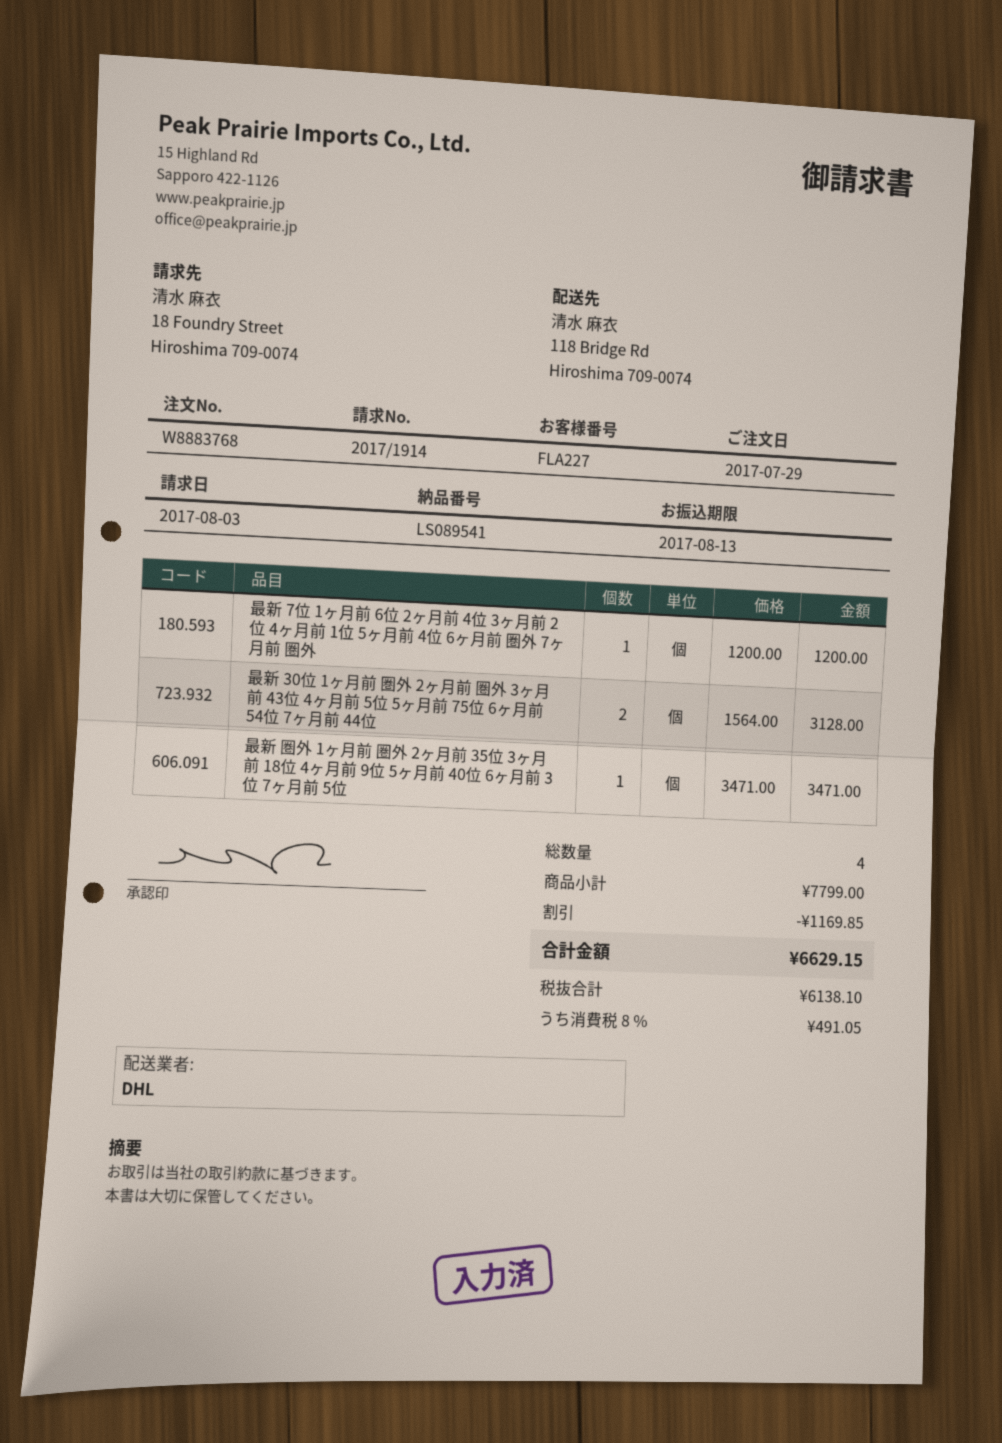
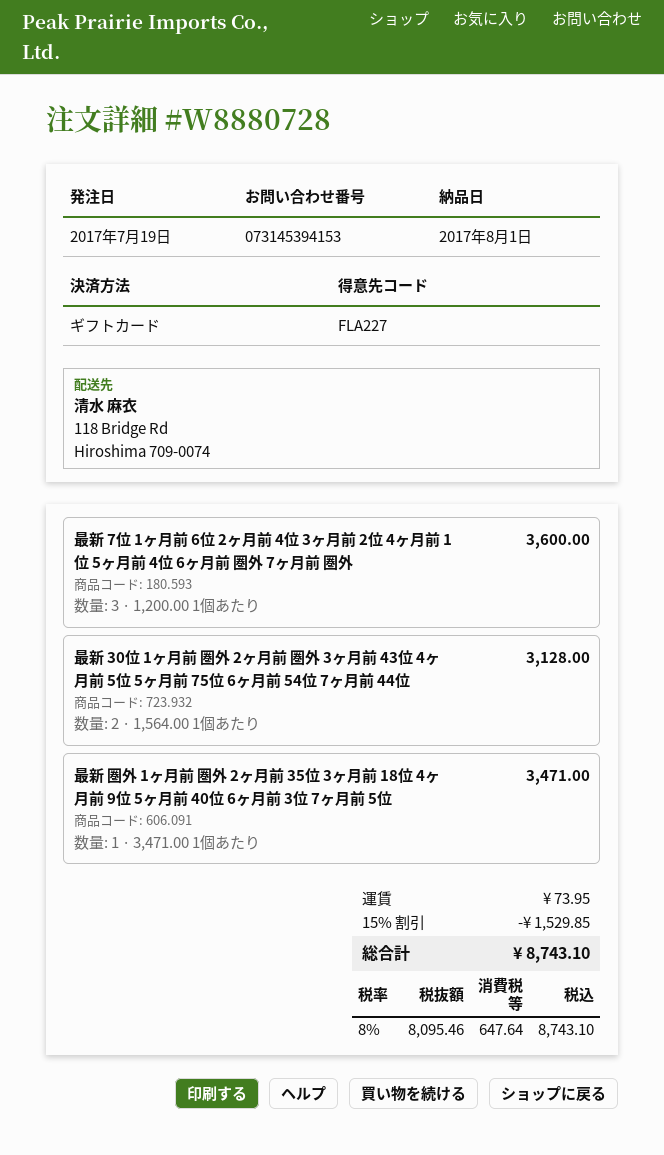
order number: W8883768 -> W8880728
order date: 2017-07-29 -> 2017-07-19
最新 7位 1ヶ月前 6位 2ヶ月前 4位 3ヶ月前 2位 4ヶ月前 1位 5ヶ月前 4位 6ヶ月前 圏外 7ヶ月前 圏外: 1 x 1200.00 = 1200.00 -> 3 x 1200.00 = 3600.00
discount: 1169.85 -> 1529.85
shipping: none -> 73.95
net: 6138.10 -> 8095.46
tax: 8% = 491.05 -> 8% = 647.64
total: 6629.15 -> 8743.10

